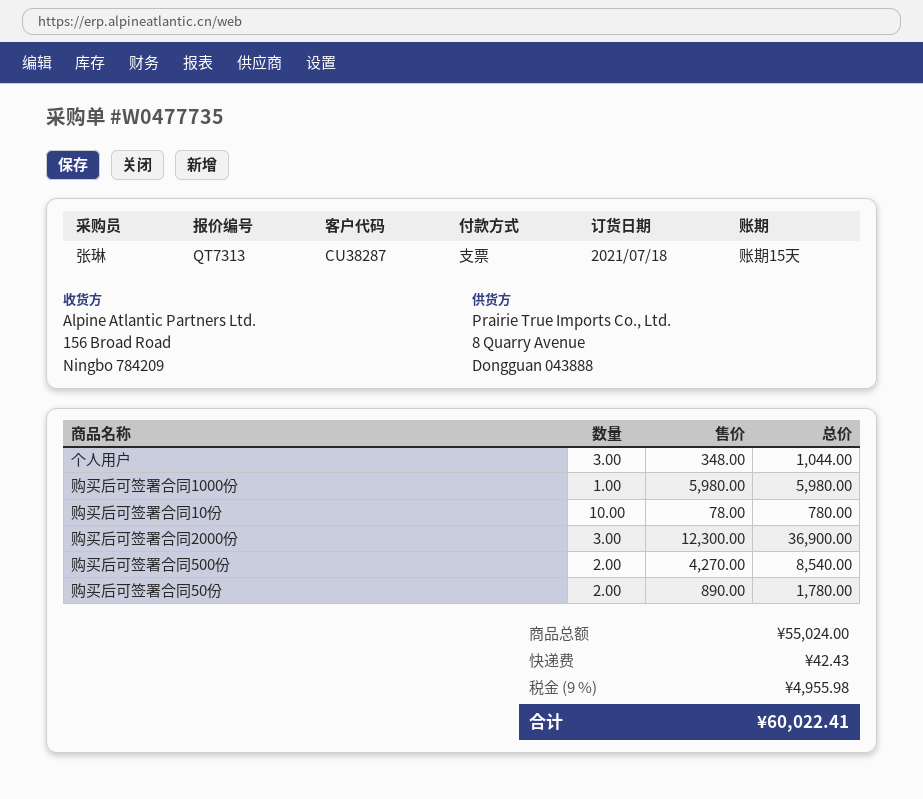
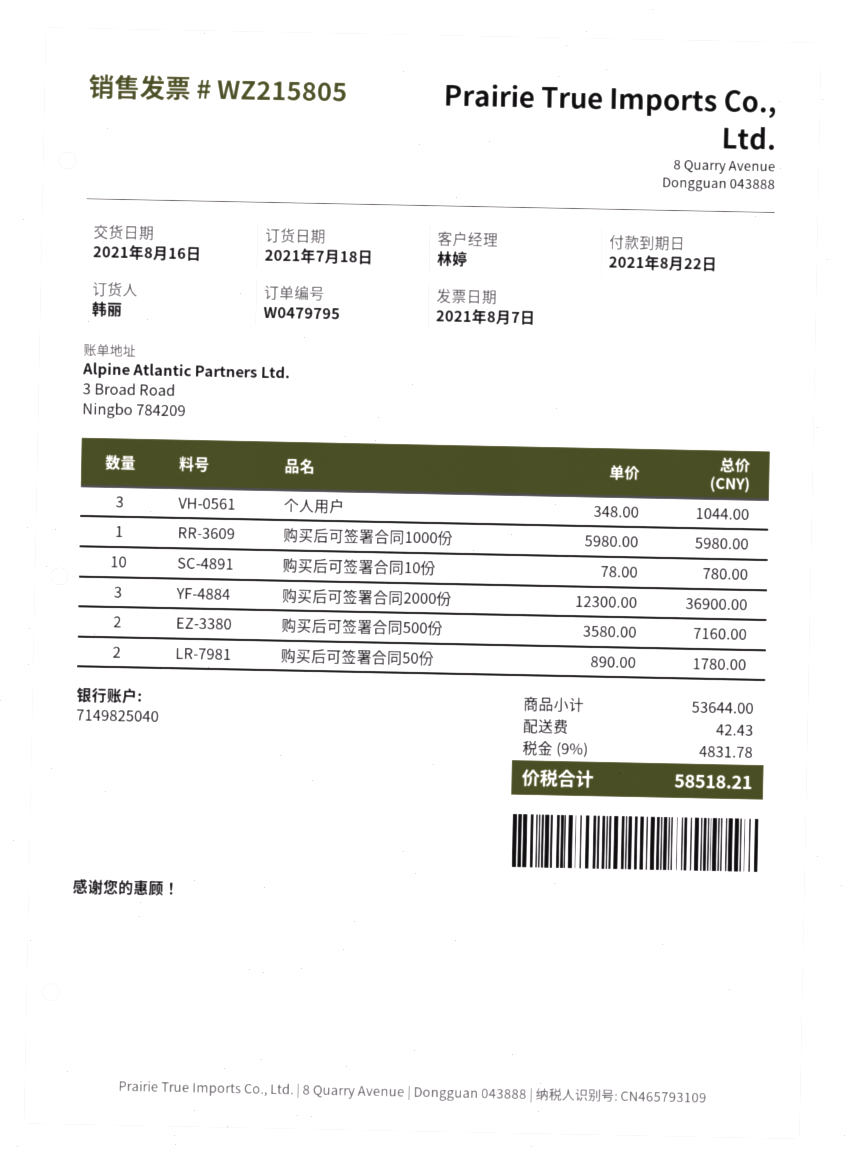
order number: W0477735 -> W0479795
ordered by: 张琳 -> 韩丽
购买后可签署合同500份: 2 x 4270.00 = 8540.00 -> 2 x 3580.00 = 7160.00
subtotal: 55024.00 -> 53644.00
tax: 9% = 4955.98 -> 9% = 4831.78
total: 60022.41 -> 58518.21

